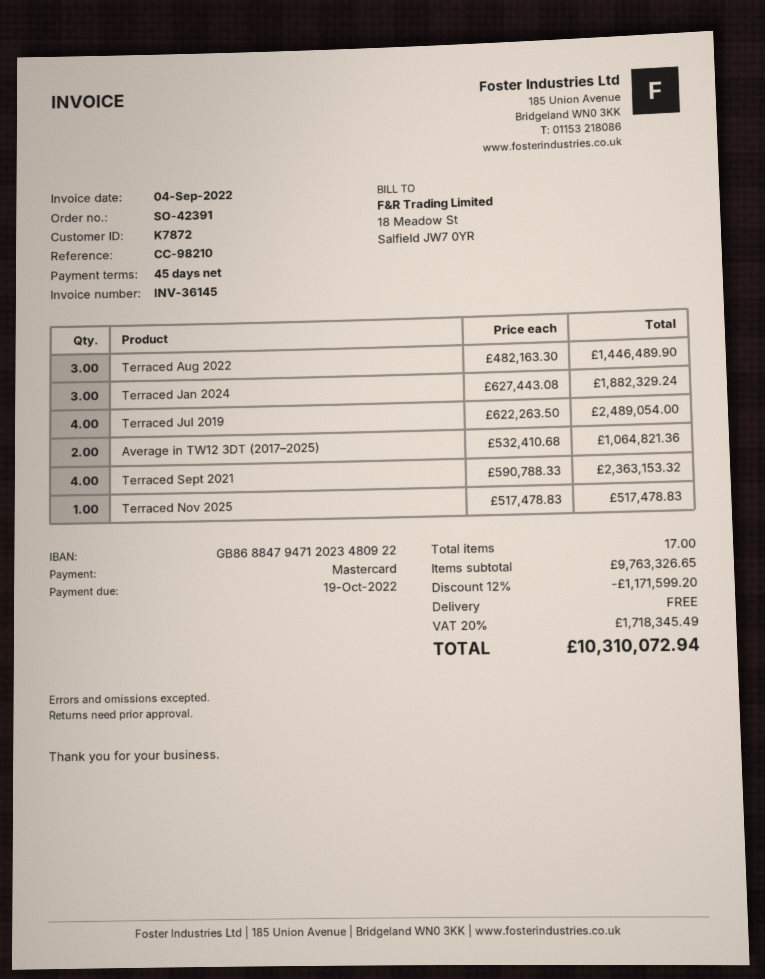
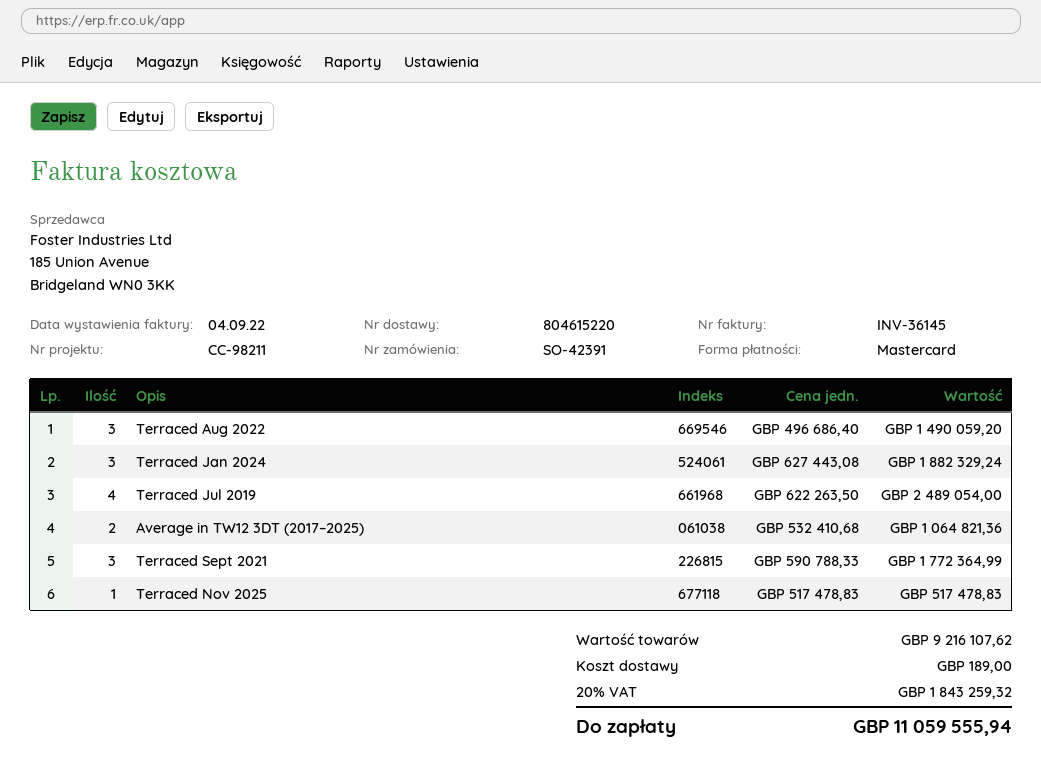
reference: CC-98210 -> CC-98211
Terraced Aug 2022: 3 x 482163.30 = 1446489.90 -> 3 x 496686.40 = 1490059.20
Terraced Sept 2021: 4 x 590788.33 = 2363153.32 -> 3 x 590788.33 = 1772364.99
subtotal: 9763326.65 -> 9216107.62
discount: 12% = 1171599.20 -> none
shipping: 0.00 -> 189.00
tax: 20% = 1718345.49 -> 20% = 1843259.32
total: 10310072.94 -> 11059555.94

